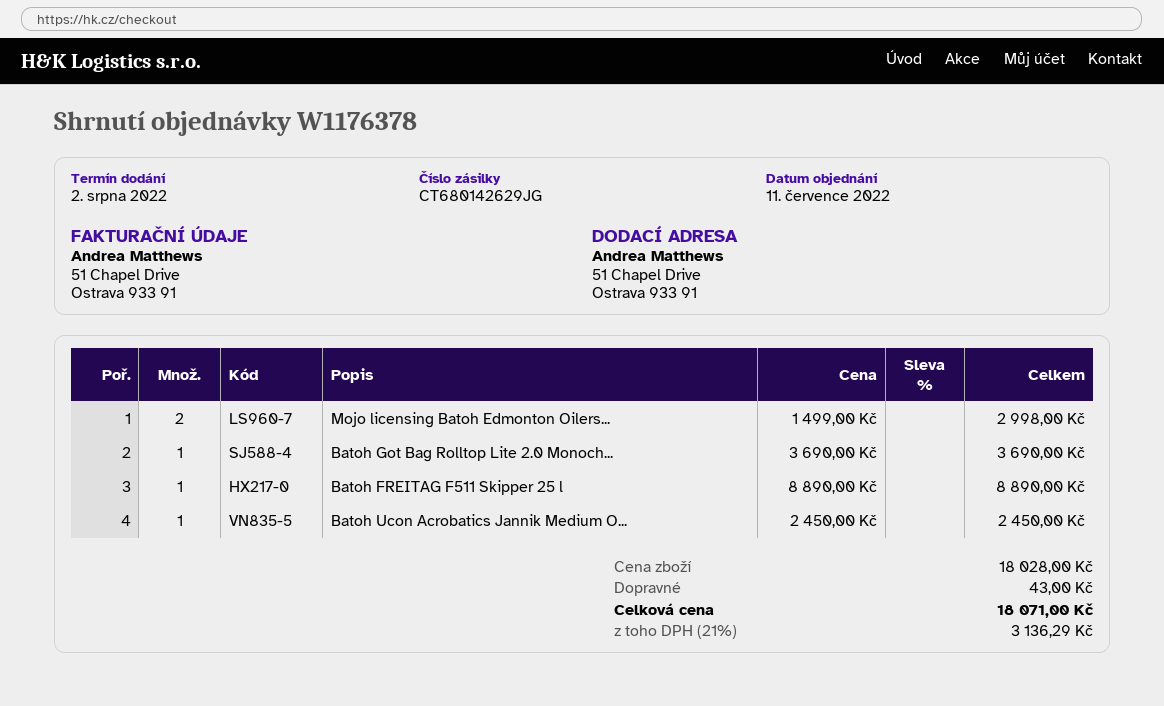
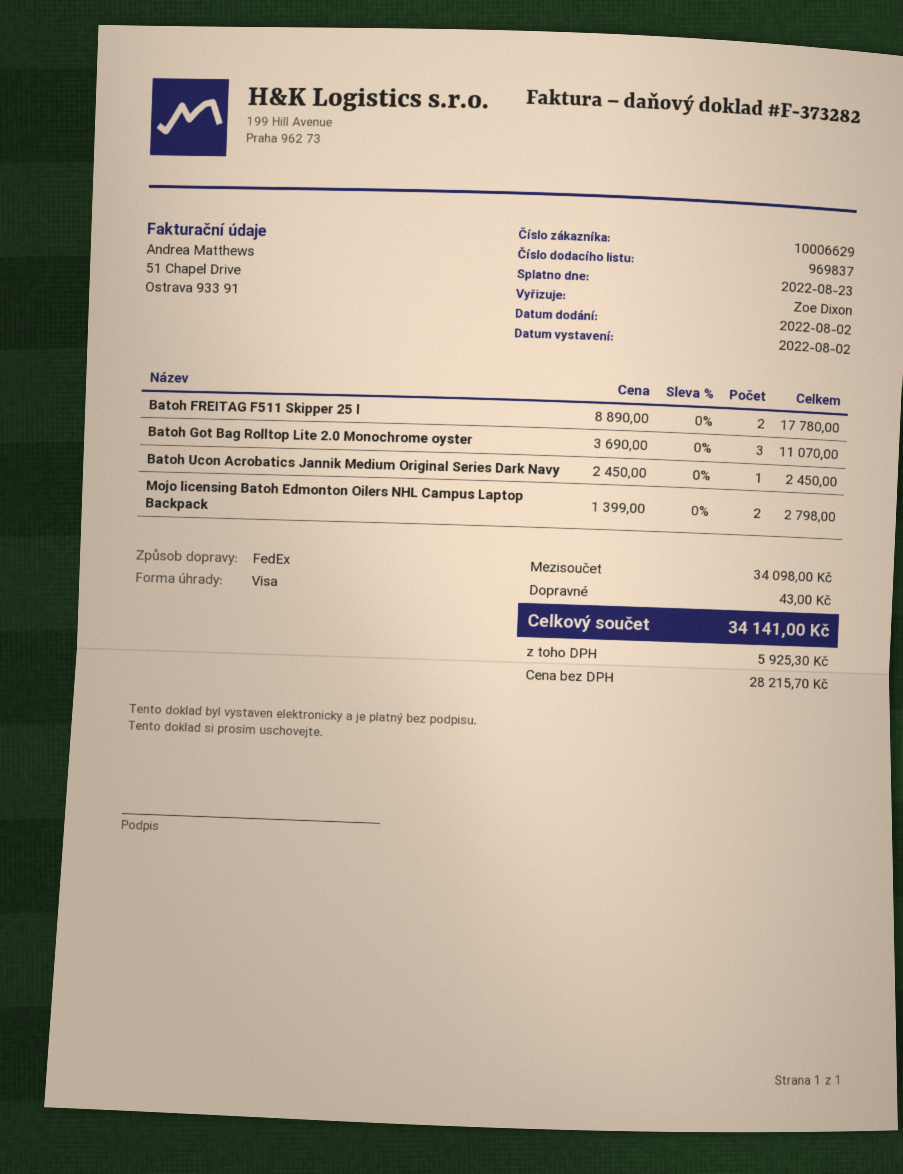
Mojo licensing Batoh Edmonton Oilers...: 2 x 1499.00 = 2998.00 -> 2 x 1399.00 = 2798.00
Batoh Got Bag Rolltop Lite 2.0 Monoch...: 1 x 3690.00 = 3690.00 -> 3 x 3690.00 = 11070.00
Batoh FREITAG F511 Skipper 25 l: 1 x 8890.00 = 8890.00 -> 2 x 8890.00 = 17780.00
subtotal: 18028.00 -> 34098.00
tax: 3136.29 -> 5925.30
total: 18071.00 -> 34141.00

